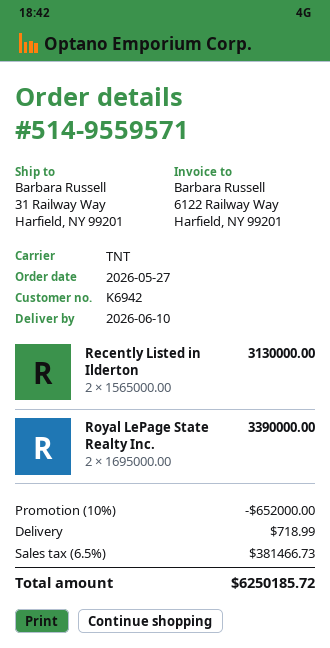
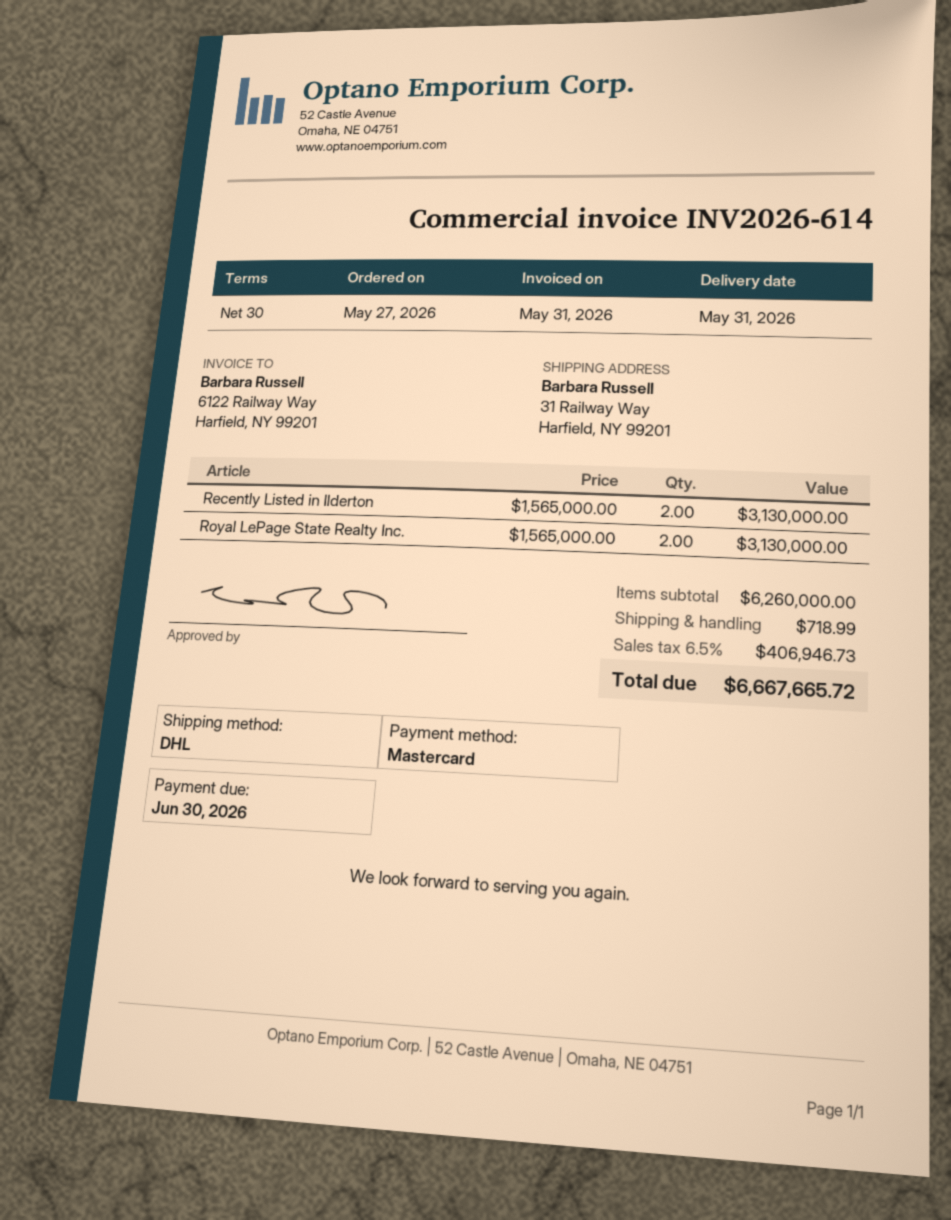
delivery date: 2026-06-10 -> 2026-05-31
shipping method: TNT -> DHL
Royal LePage State Realty Inc.: 2 x 1695000.00 = 3390000.00 -> 2 x 1565000.00 = 3130000.00
discount: 10% = 652000.00 -> none
tax: 6.5% = 381466.73 -> 6.5% = 406946.73
total: 6250185.72 -> 6667665.72

